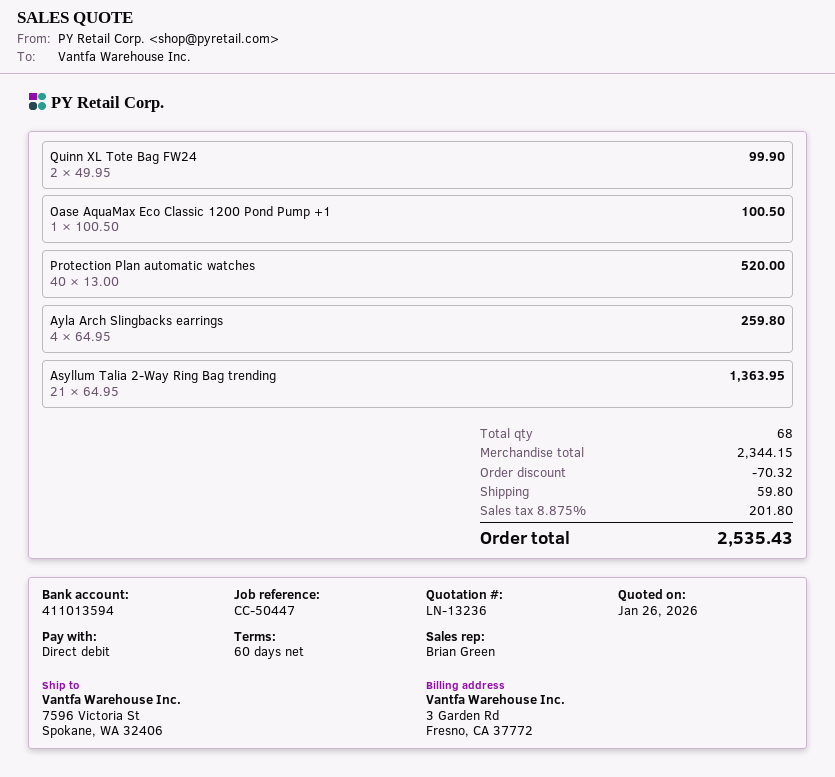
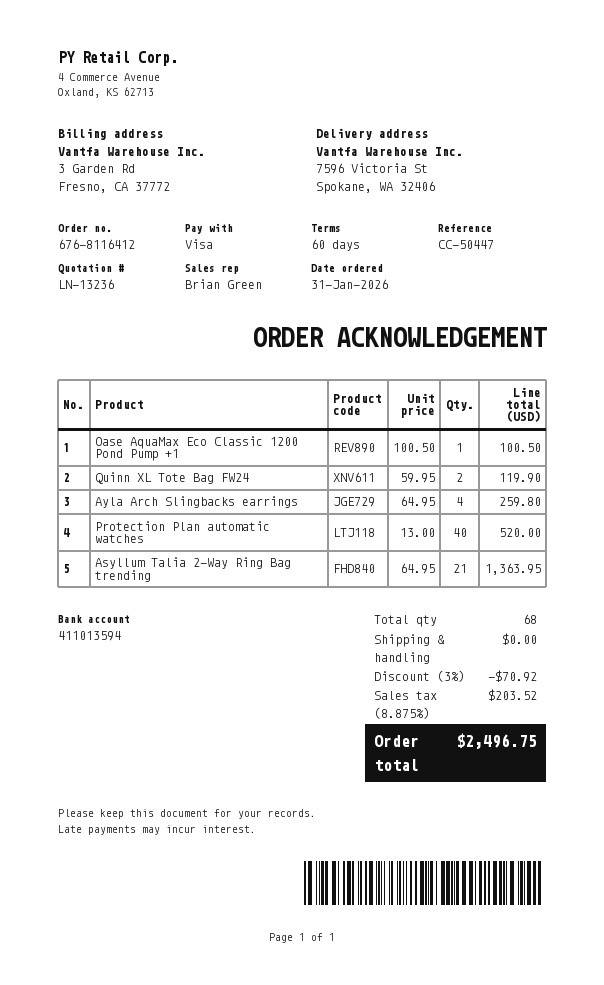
payment method: direct debit -> Visa
Quinn XL Tote Bag FW24: 2 x 49.95 = 99.90 -> 2 x 59.95 = 119.90
discount: 70.32 -> 70.92
shipping: 59.80 -> 0.00
tax: 8.875% = 201.80 -> 8.875% = 203.52
total: 2535.43 -> 2496.75

